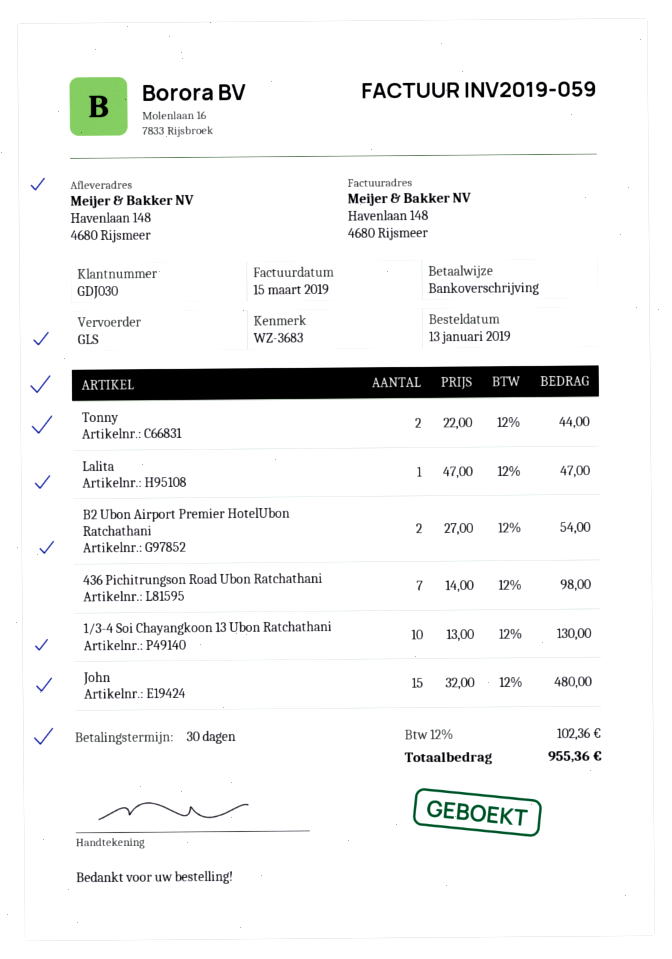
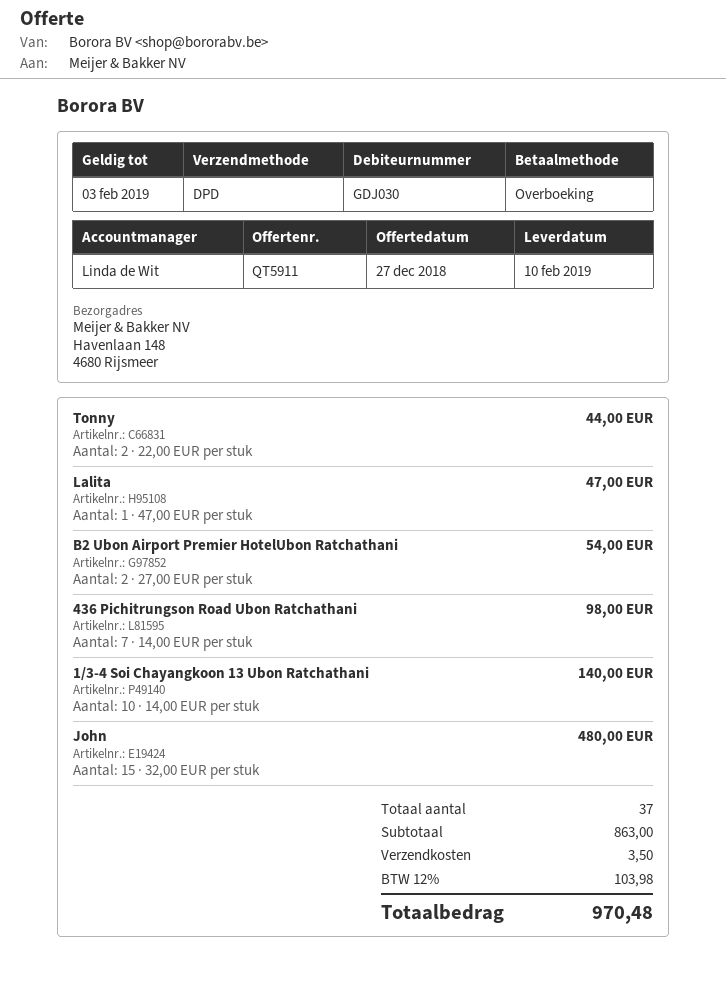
shipping method: GLS -> DPD
1/3-4 Soi Chayangkoon 13 Ubon Ratchathani: 10 x 13.00 = 130.00 -> 10 x 14.00 = 140.00
shipping: none -> 3.50
tax: 12% = 102.36 -> 12% = 103.98
total: 955.36 -> 970.48

